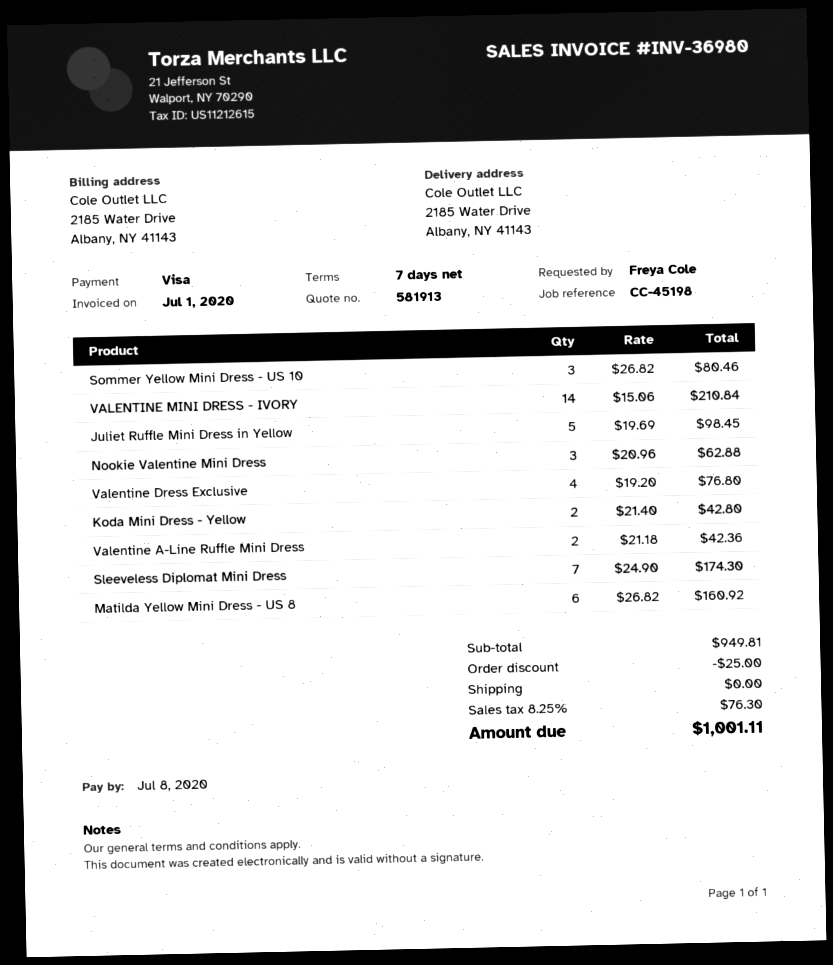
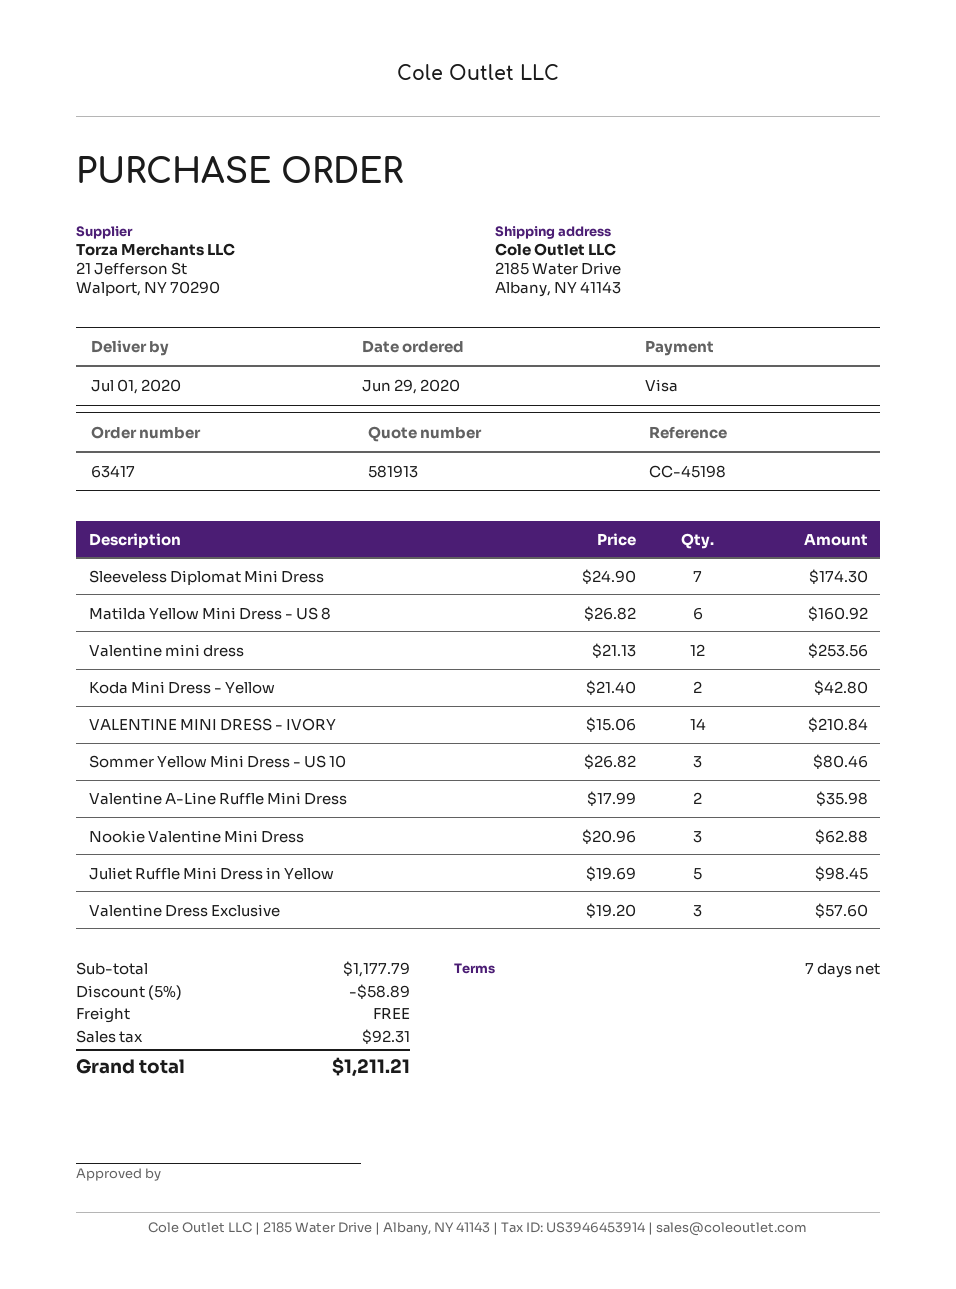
Valentine Dress Exclusive: 4 x 19.20 = 76.80 -> 3 x 19.20 = 57.60
Valentine A-Line Ruffle Mini Dress: 2 x 21.18 = 42.36 -> 2 x 17.99 = 35.98
Valentine mini dress: none -> 12 x 21.13 = 253.56
subtotal: 949.81 -> 1177.79
discount: 25.00 -> 58.89
tax: 76.30 -> 92.31
total: 1001.11 -> 1211.21

